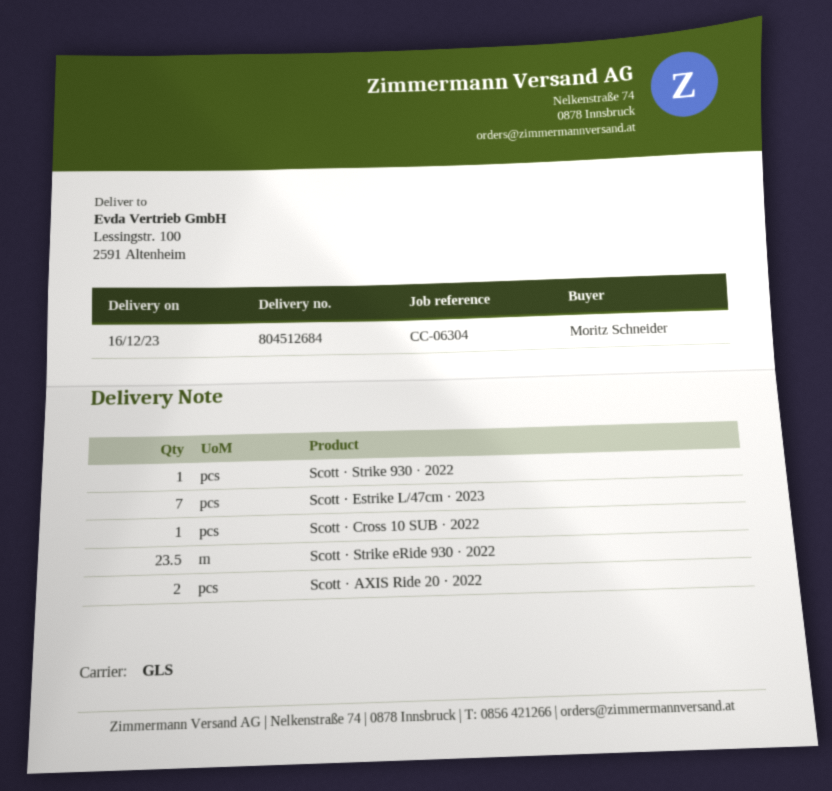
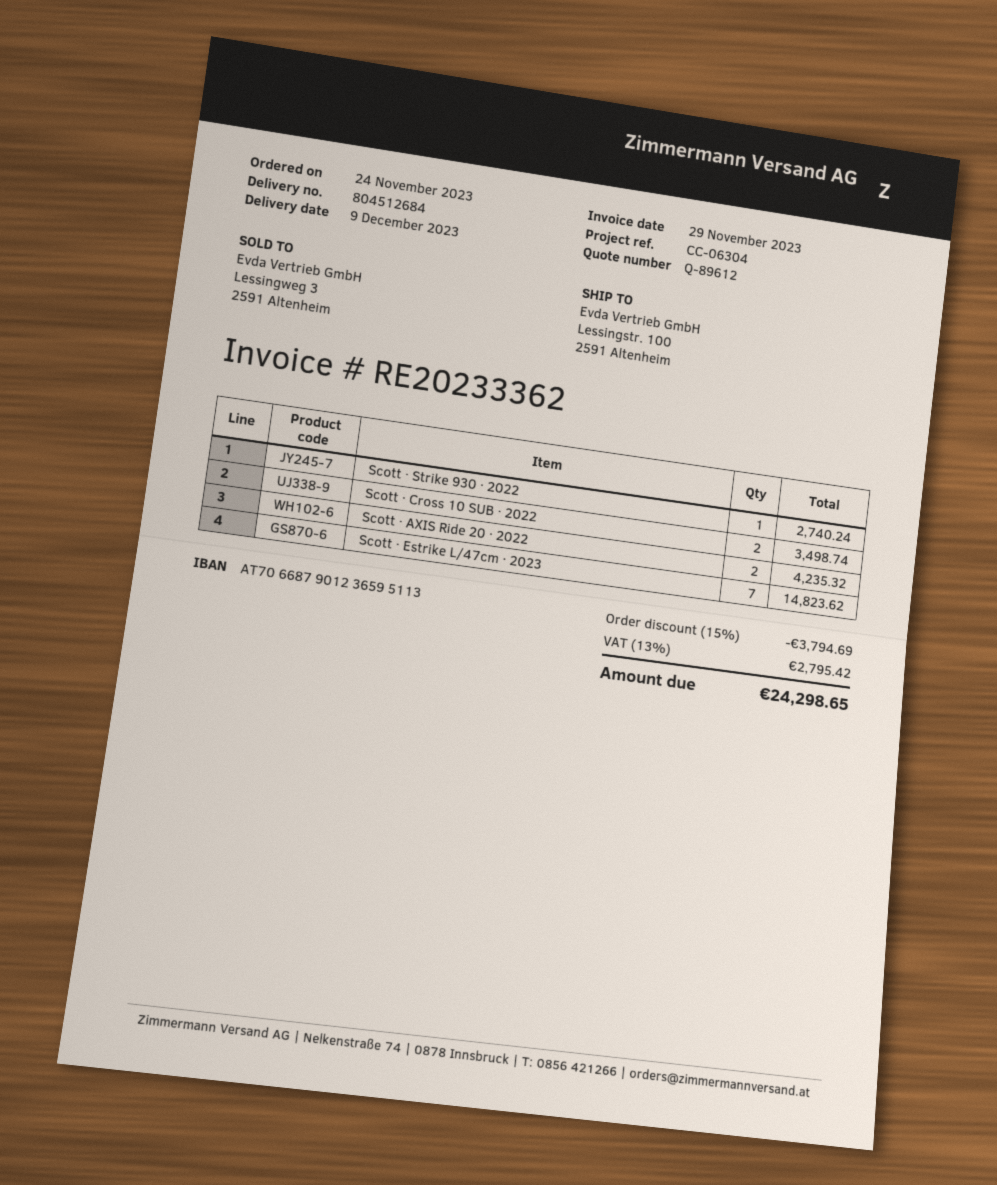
delivery date: 2023-12-16 -> 2023-12-09
Scott · Cross 10 SUB · 2022: 1 -> 2
Scott · Strike eRide 930 · 2022: 23.5 -> none

